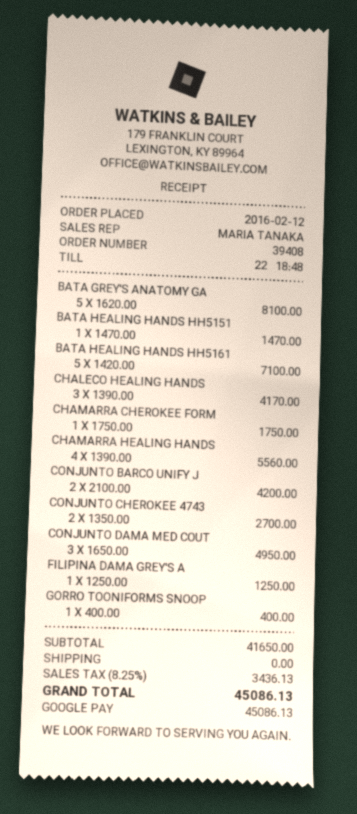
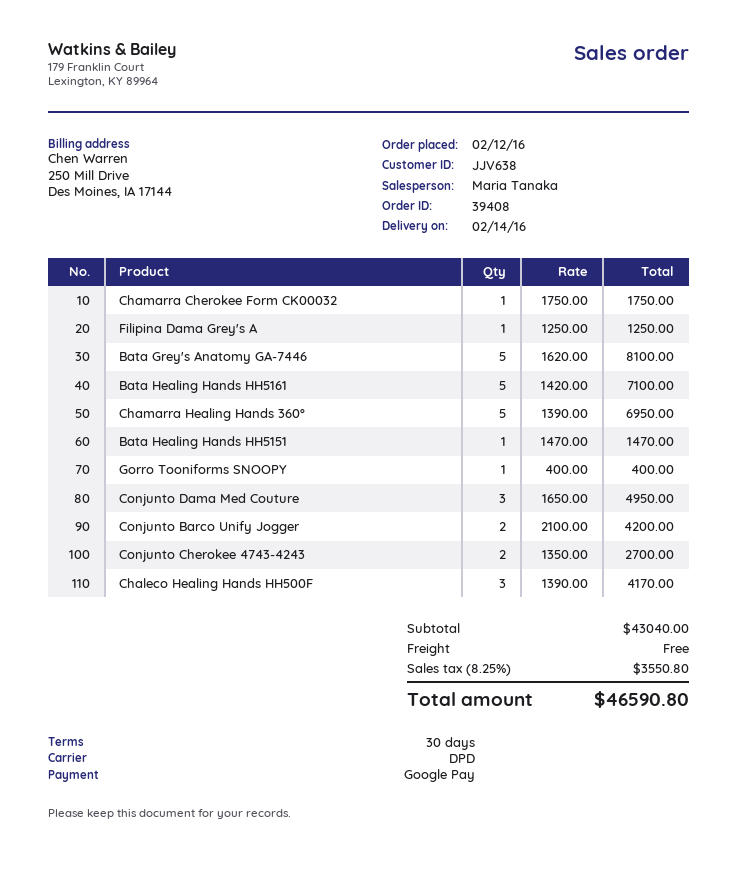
CHAMARRA HEALING HANDS: 4 x 1390.00 = 5560.00 -> 5 x 1390.00 = 6950.00
subtotal: 41650.00 -> 43040.00
tax: 8.25% = 3436.13 -> 8.25% = 3550.80
total: 45086.13 -> 46590.80

